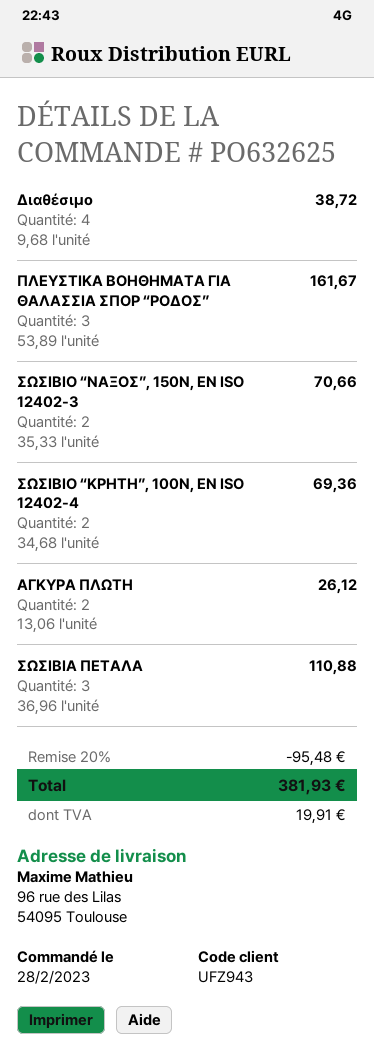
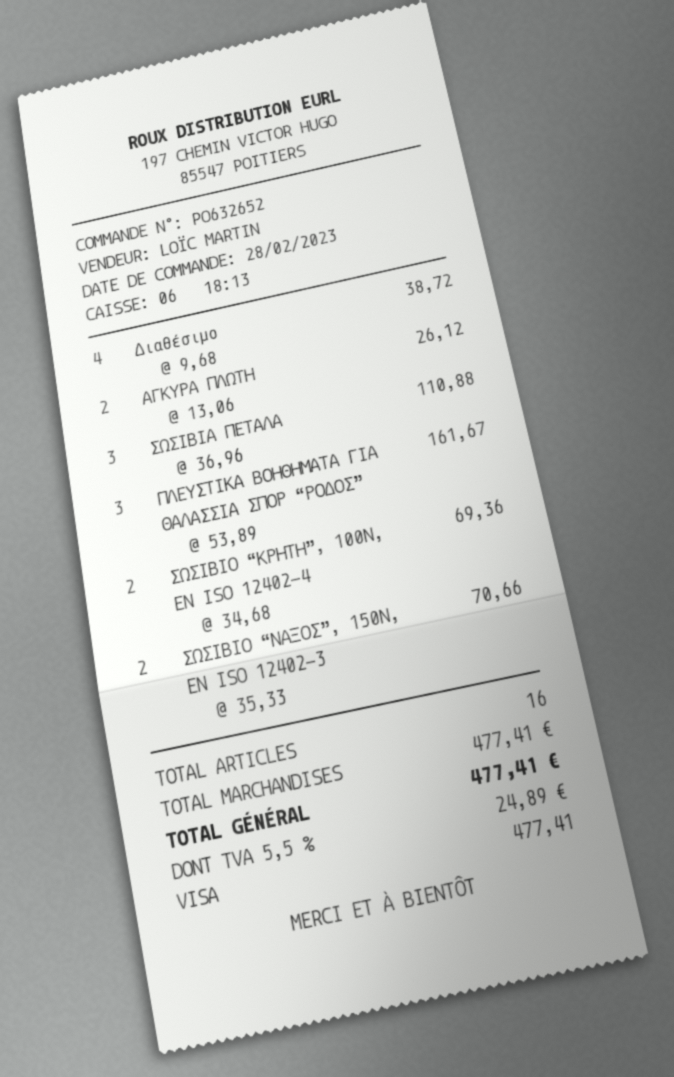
order number: PO632625 -> PO632652
discount: 20% = 95.48 -> none
tax: 19.91 -> 24.89
total: 381.93 -> 477.41

